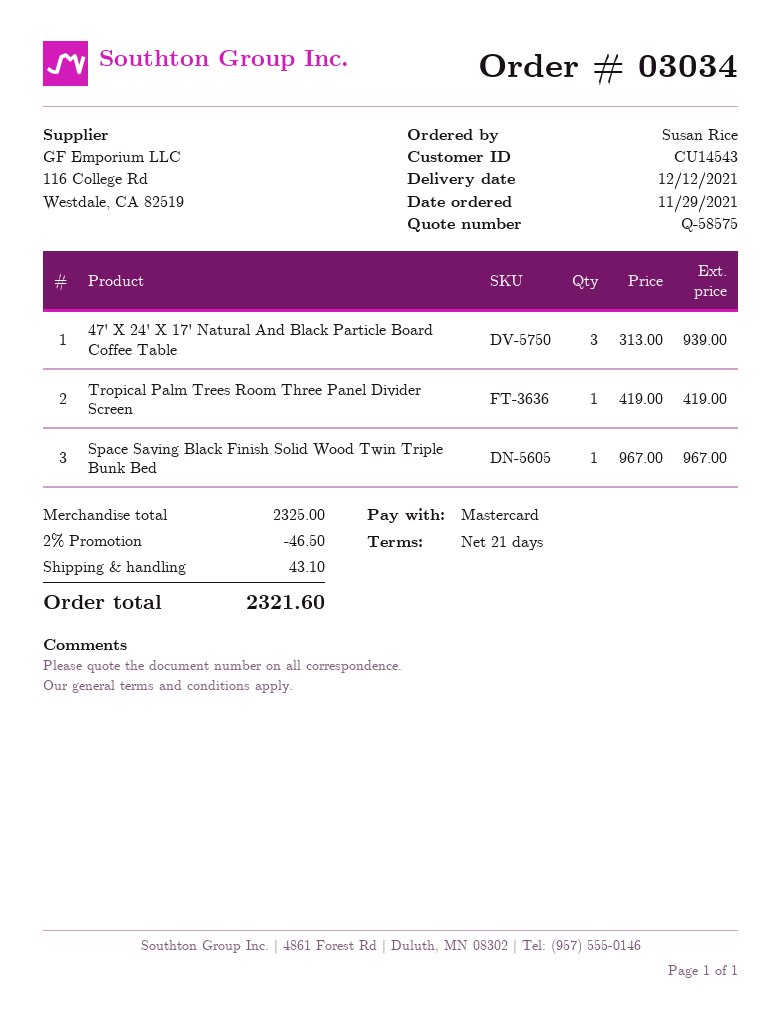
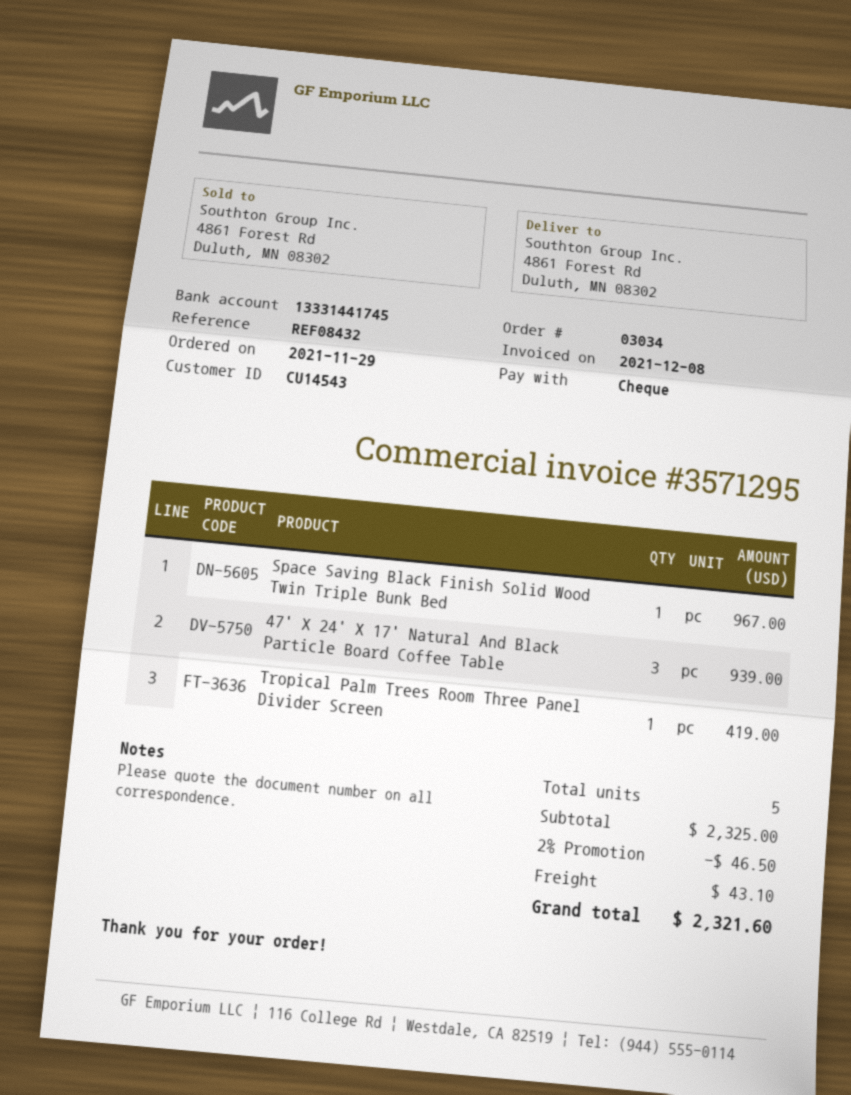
payment method: Mastercard -> cheque

